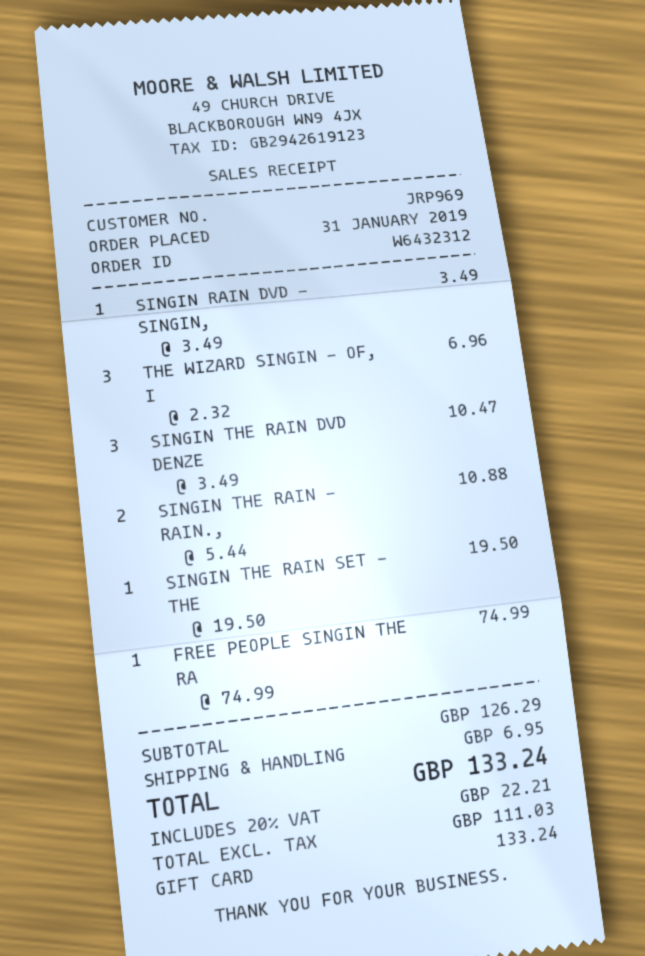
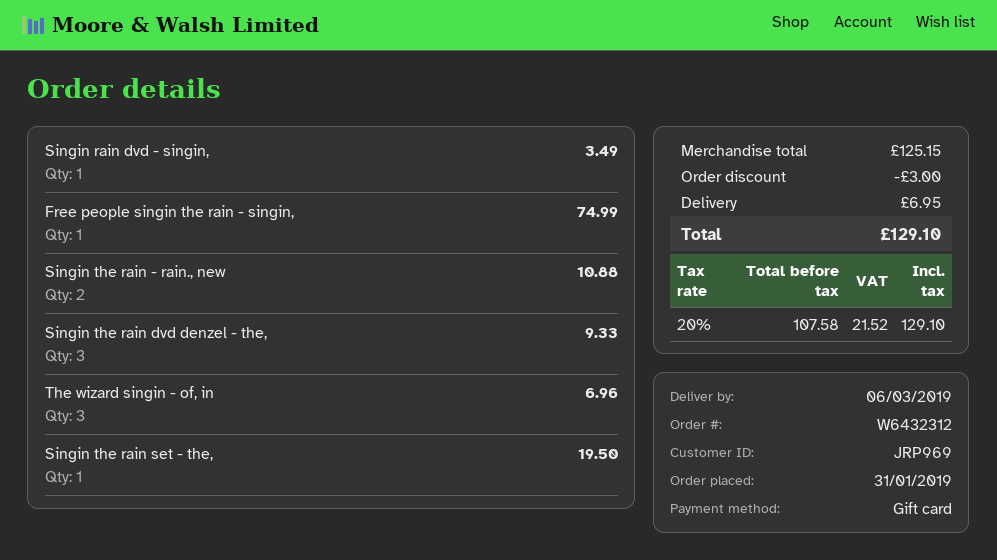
SINGIN THE RAIN DVD DENZE: 3 for 10.47 -> 3 for 9.33
subtotal: 126.29 -> 125.15
discount: none -> 3.00
net: 111.03 -> 107.58
tax: 20% = 22.21 -> 20% = 21.52
total: 133.24 -> 129.10

